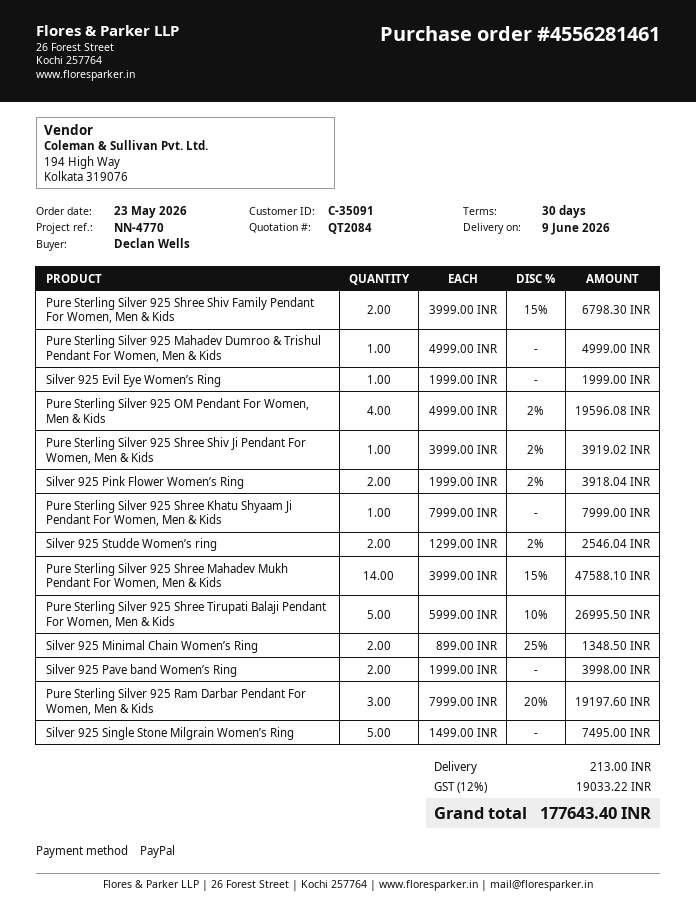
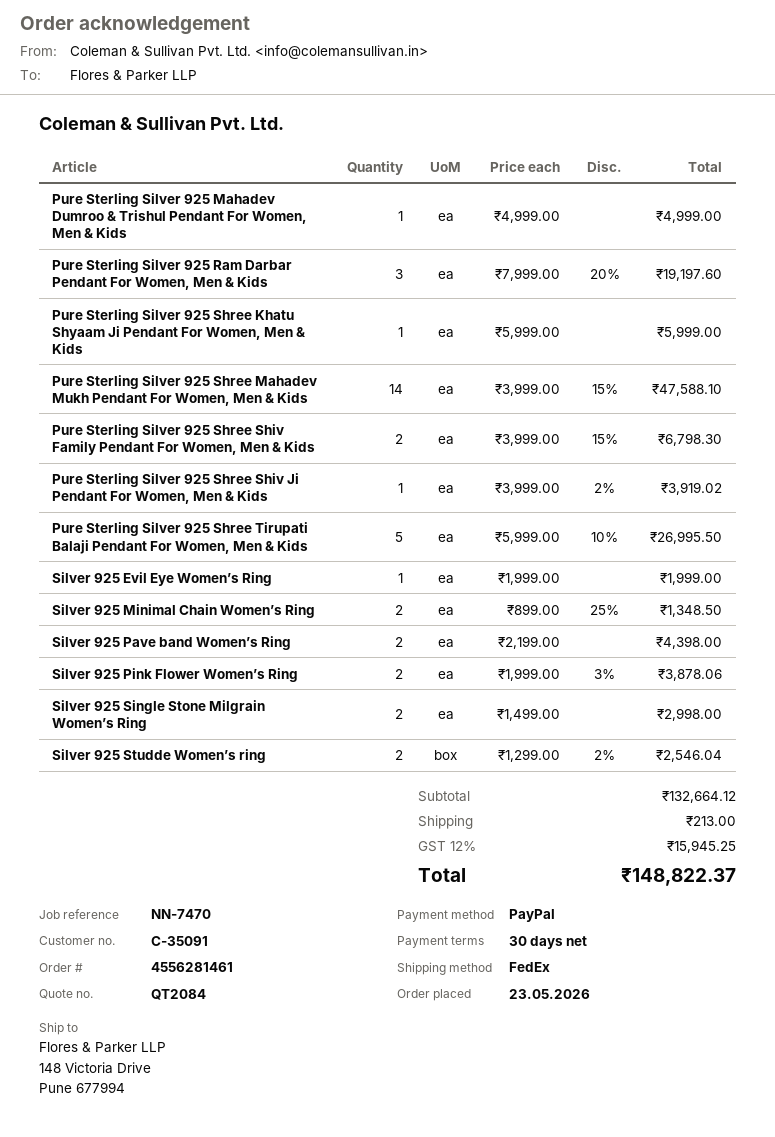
reference: NN-4770 -> NN-7470
Pure Sterling Silver 925 OM Pendant For Women, Men & Kids: 4 x 4999.00 - 2% = 19596.08 -> none
Silver 925 Pink Flower Women’s Ring: 2 x 1999.00 - 2% = 3918.04 -> 2 x 1999.00 - 3% = 3878.06
Pure Sterling Silver 925 Shree Khatu Shyaam Ji Pendant For Women, Men & Kids: 1 x 7999.00 = 7999.00 -> 1 x 5999.00 = 5999.00
Silver 925 Pave band Women’s Ring: 2 x 1999.00 = 3998.00 -> 2 x 2199.00 = 4398.00
Silver 925 Single Stone Milgrain Women’s Ring: 5 x 1499.00 = 7495.00 -> 2 x 1499.00 = 2998.00
tax: 12% = 19033.22 -> 12% = 15945.25
total: 177643.40 -> 148822.37

